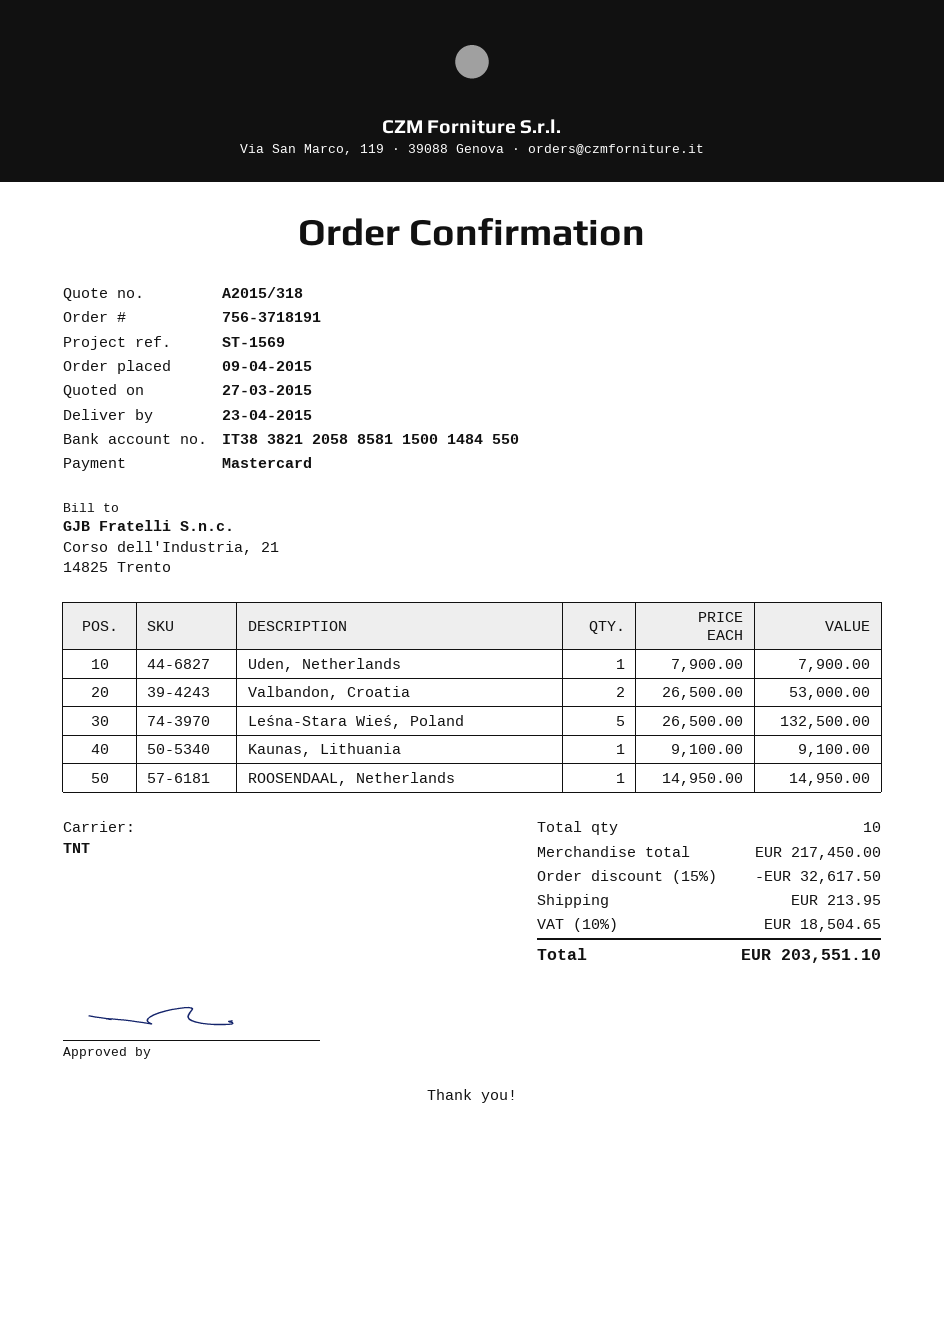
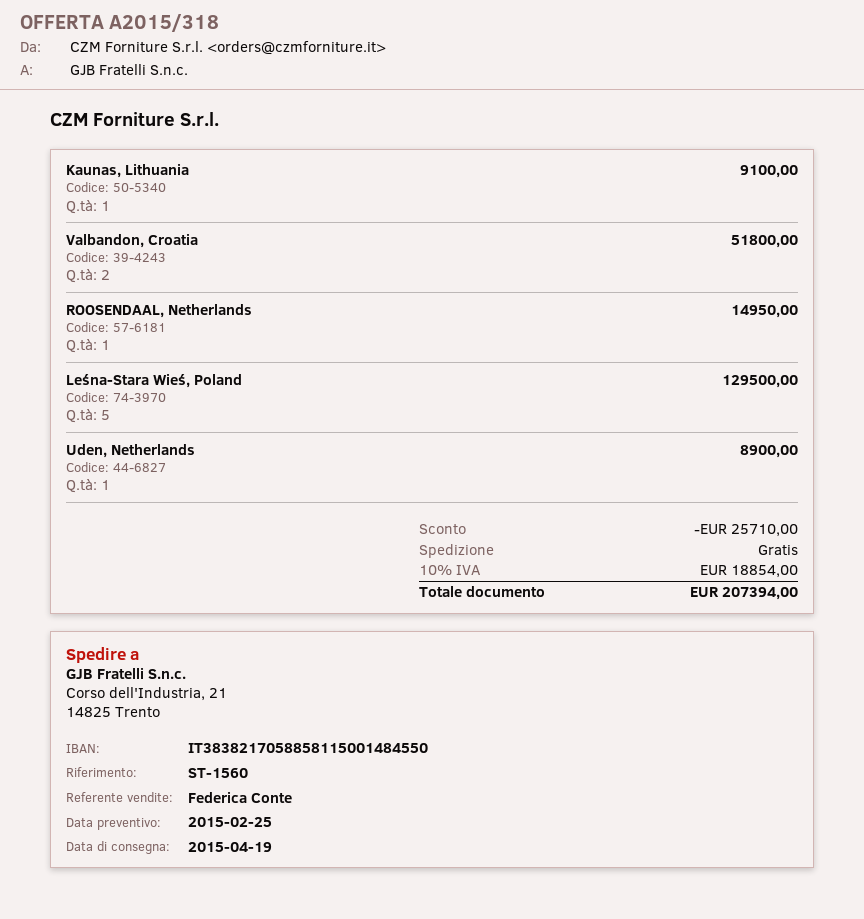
quote date: 2015-03-27 -> 2015-02-25
delivery date: 2015-04-23 -> 2015-04-19
reference: ST-1569 -> ST-1560
bank account: IT3838212058858115001484550 -> IT3838217058858115001484550
Uden, Netherlands: 1 for 7900.00 -> 1 for 8900.00
Valbandon, Croatia: 2 for 53000.00 -> 2 for 51800.00
Leśna-Stara Wieś, Poland: 5 for 132500.00 -> 5 for 129500.00
discount: 32617.50 -> 25710.00
shipping: 213.95 -> 0.00
tax: 10% = 18504.65 -> 10% = 18854.00
total: 203551.10 -> 207394.00

